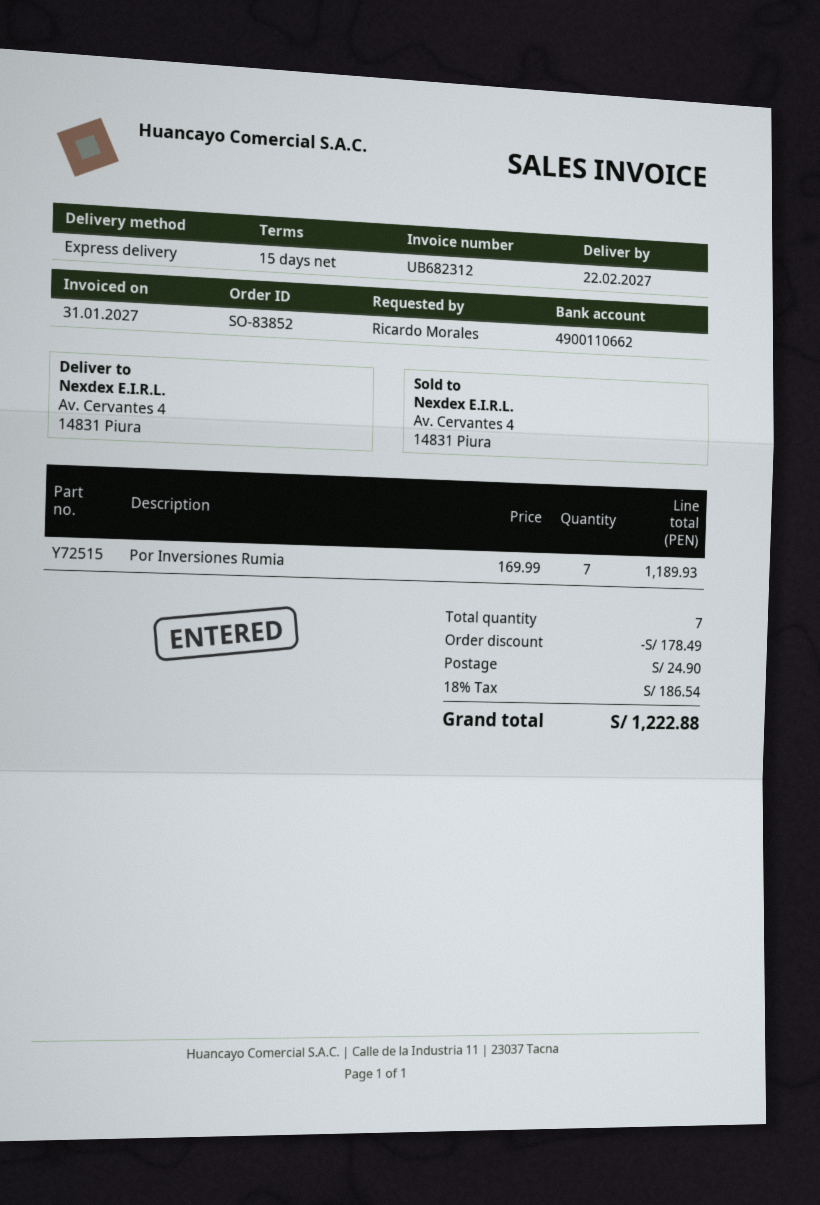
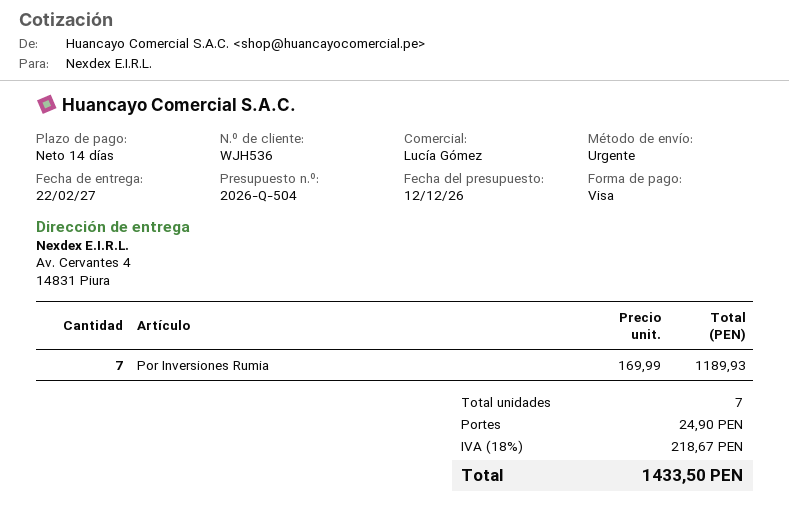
payment terms: 15 days -> 14 days
discount: 178.49 -> none
tax: 18% = 186.54 -> 18% = 218.67
total: 1222.88 -> 1433.50

